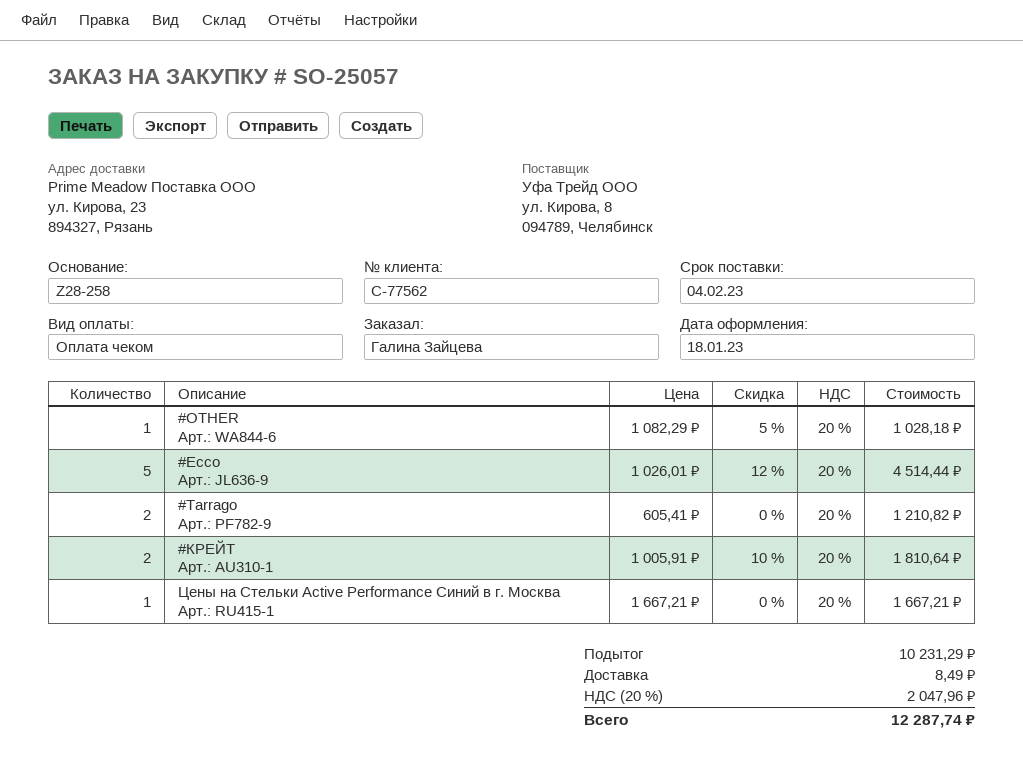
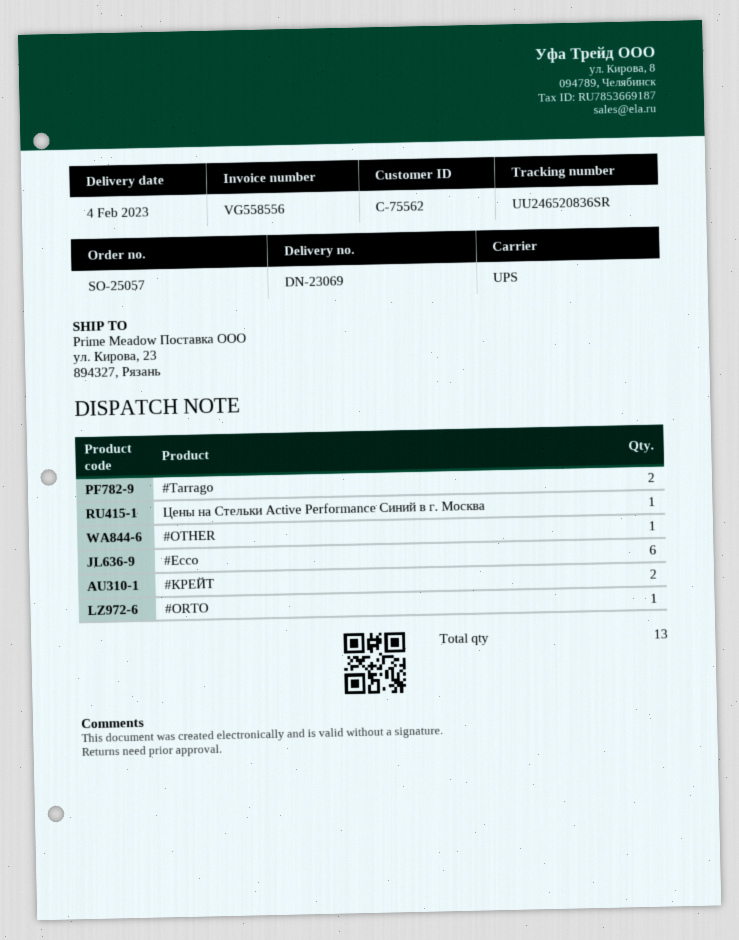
customer number: C-77562 -> C-75562
#Ecco: 5 -> 6
#ORTO: none -> 1

